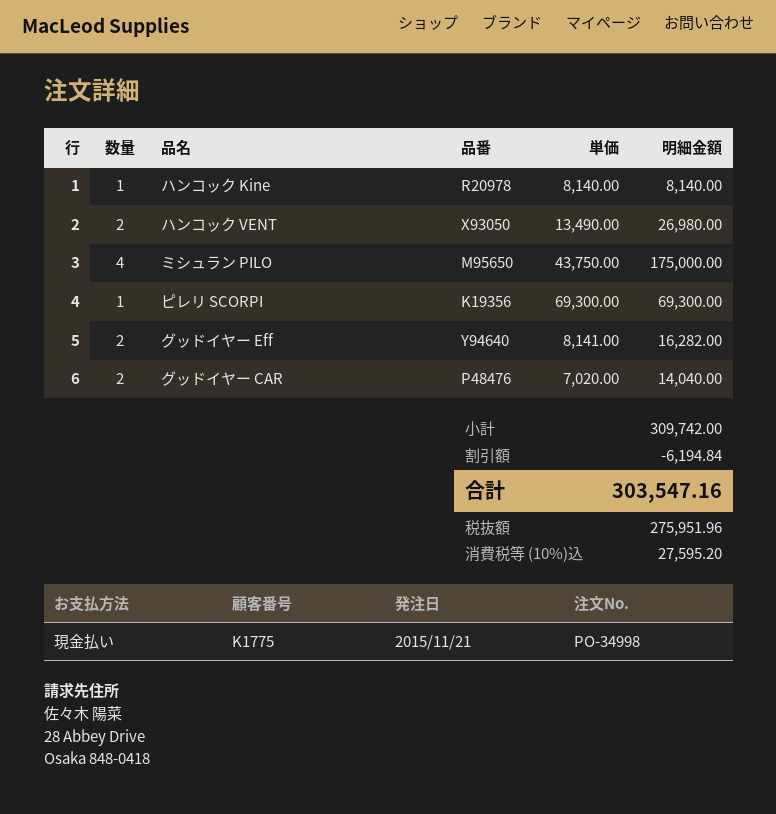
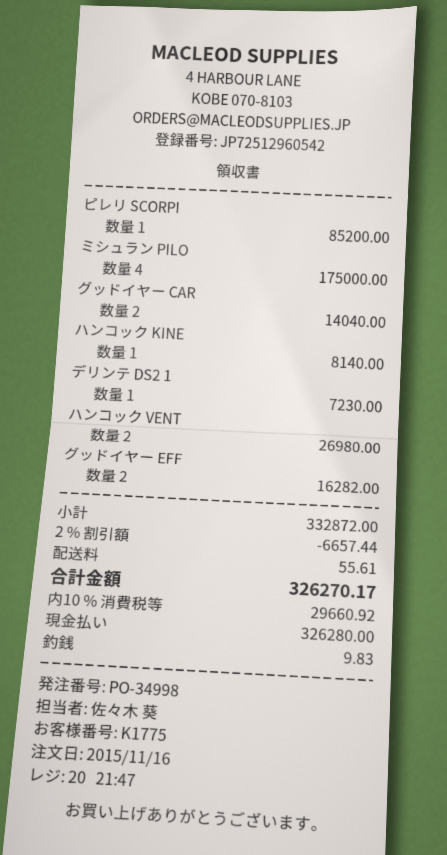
order date: 2015-11-21 -> 2015-11-16
ピレリ SCORPI: 1 for 69300.00 -> 1 for 85200.00
デリンテ DS2 1: none -> 1 for 7230.00
subtotal: 309742.00 -> 332872.00
discount: 6194.84 -> 6657.44
shipping: none -> 55.61
tax: 10% = 27595.20 -> 10% = 29660.92
total: 303547.16 -> 326270.17

